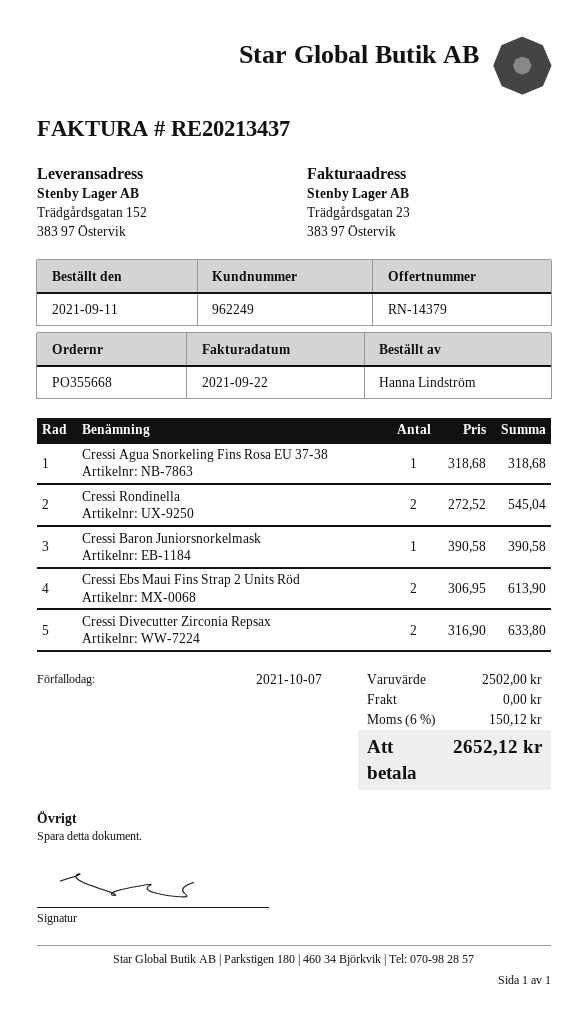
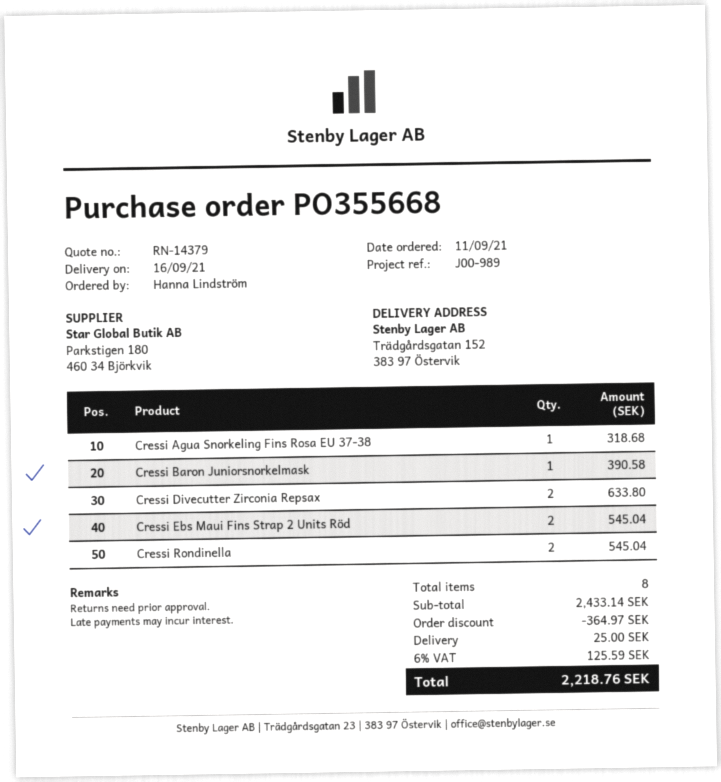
Cressi Ebs Maui Fins Strap 2 Units Röd: 2 for 613.90 -> 2 for 545.04
subtotal: 2502.00 -> 2433.14
discount: none -> 364.97
shipping: 0.00 -> 25.00
tax: 6% = 150.12 -> 6% = 125.59
total: 2652.12 -> 2218.76

